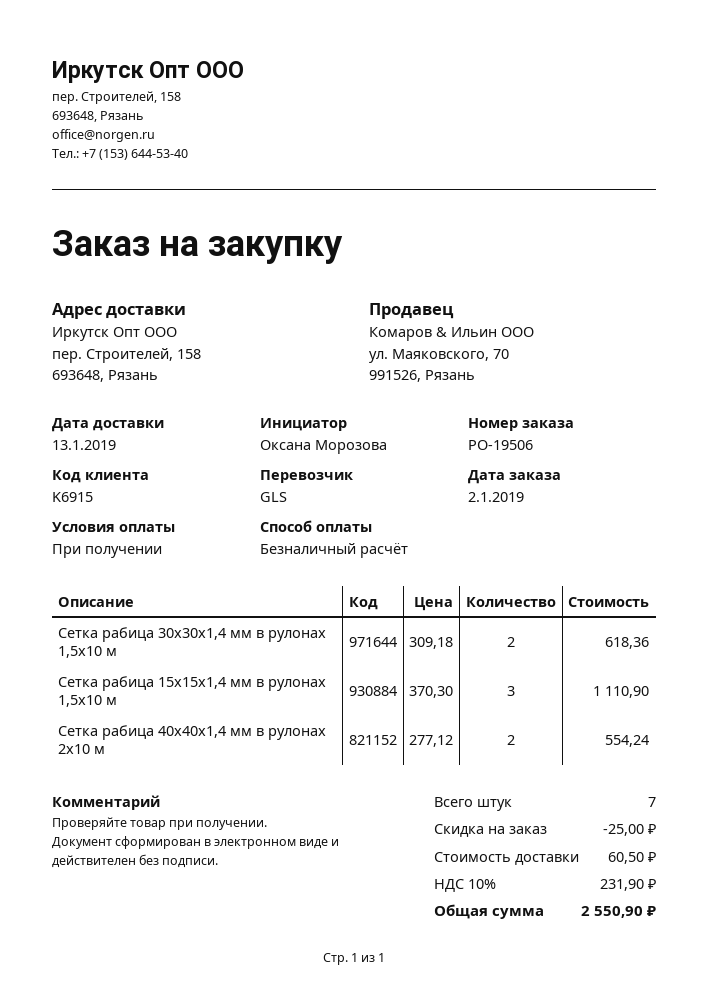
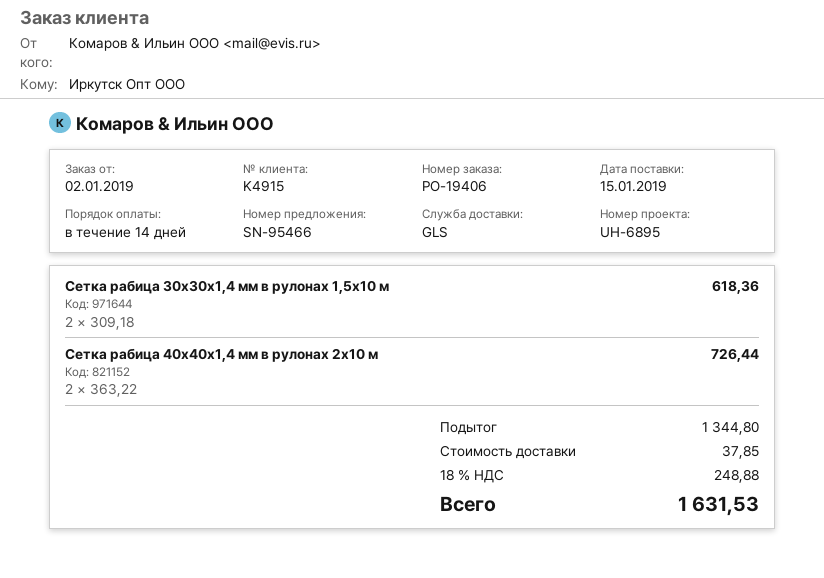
order number: PO-19506 -> PO-19406
delivery date: 2019-01-13 -> 2019-01-15
payment terms: on receipt -> 14 days
customer number: K6915 -> K4915
Сетка рабица 15х15х1,4 мм в рулонах 1,5х10 м: 3 x 370.30 = 1110.90 -> none
Сетка рабица 40х40х1,4 мм в рулонах 2х10 м: 2 x 277.12 = 554.24 -> 2 x 363.22 = 726.44
discount: 25.00 -> none
shipping: 60.50 -> 37.85
tax: 10% = 231.90 -> 18% = 248.88
total: 2550.90 -> 1631.53

